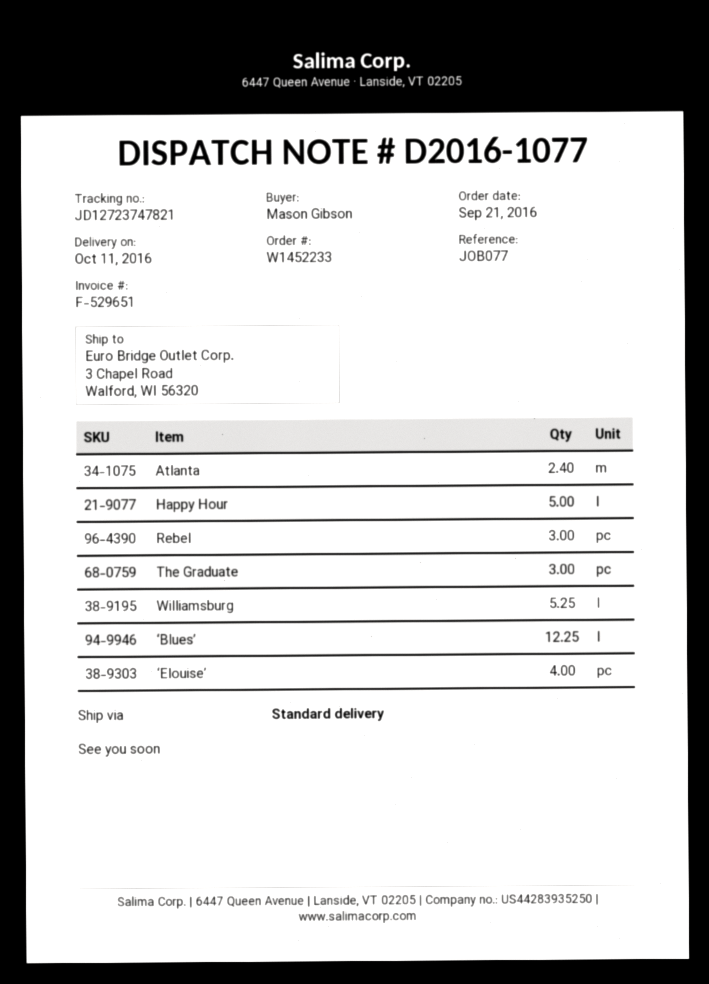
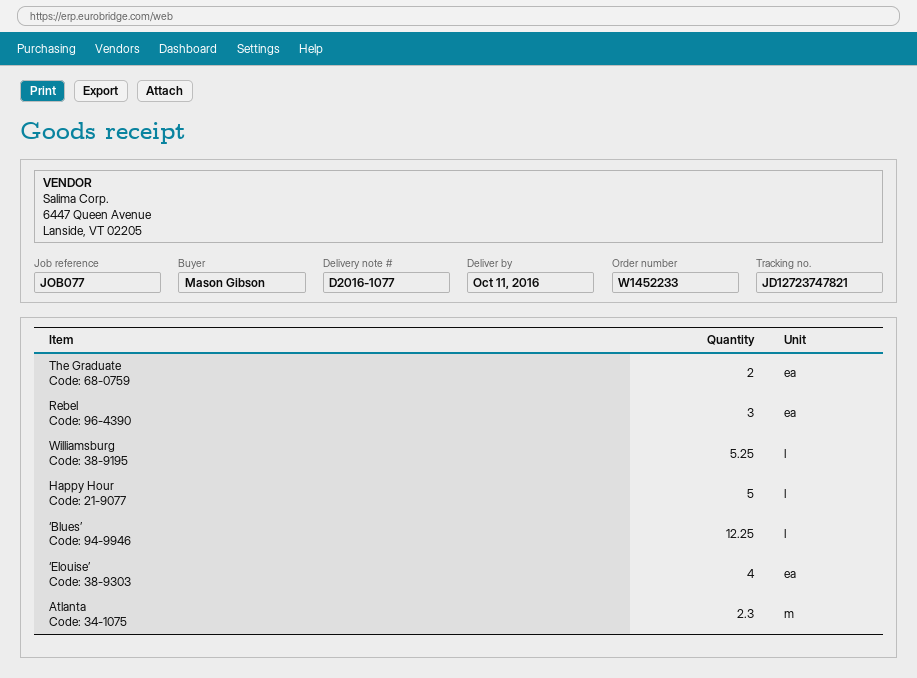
Atlanta: 2.4 -> 2.3
The Graduate: 3 -> 2

